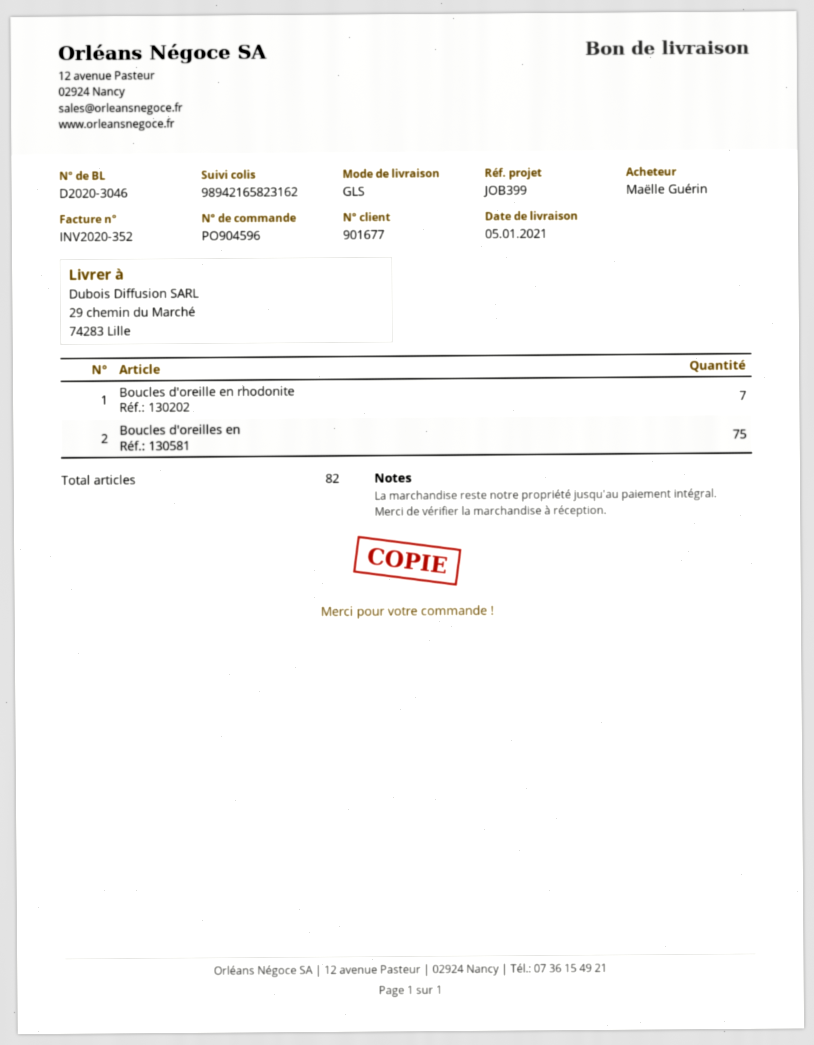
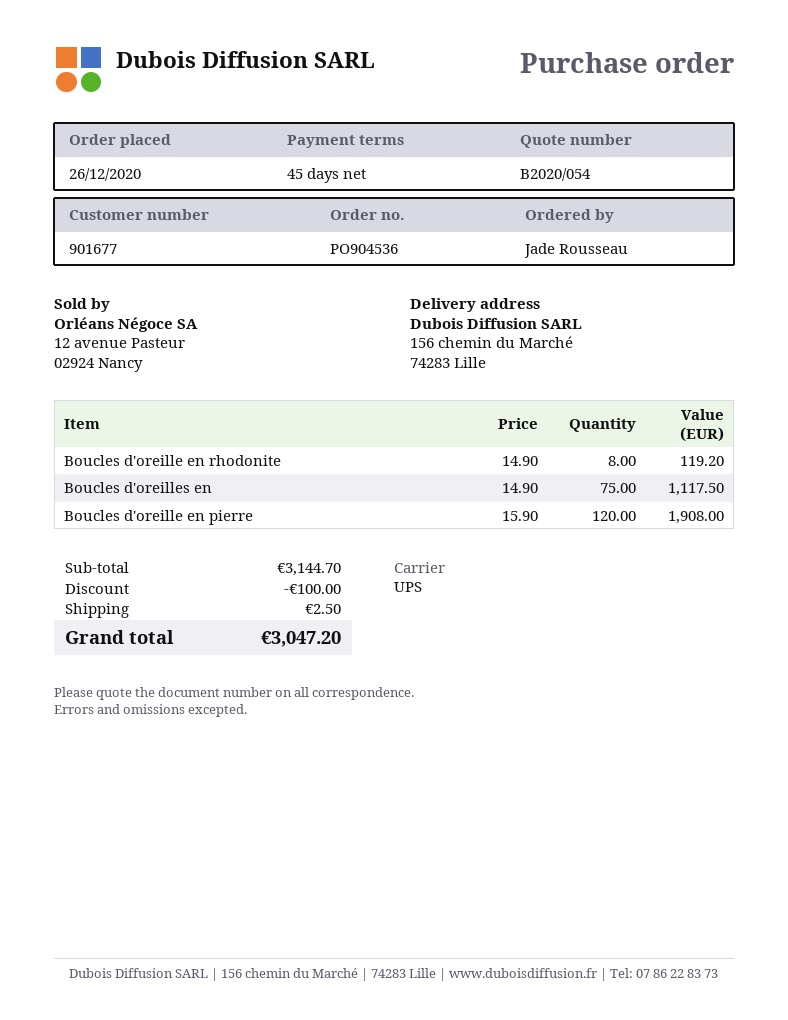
order number: PO904596 -> PO904536
ordered by: Maëlle Guérin -> Jade Rousseau
shipping method: GLS -> UPS
ship to: 29 chemin du Marché, 74283 Lille -> 156 chemin du Marché, 74283 Lille
Boucles d'oreille en rhodonite: 7 -> 8
Boucles d'oreille en pierre: none -> 120

